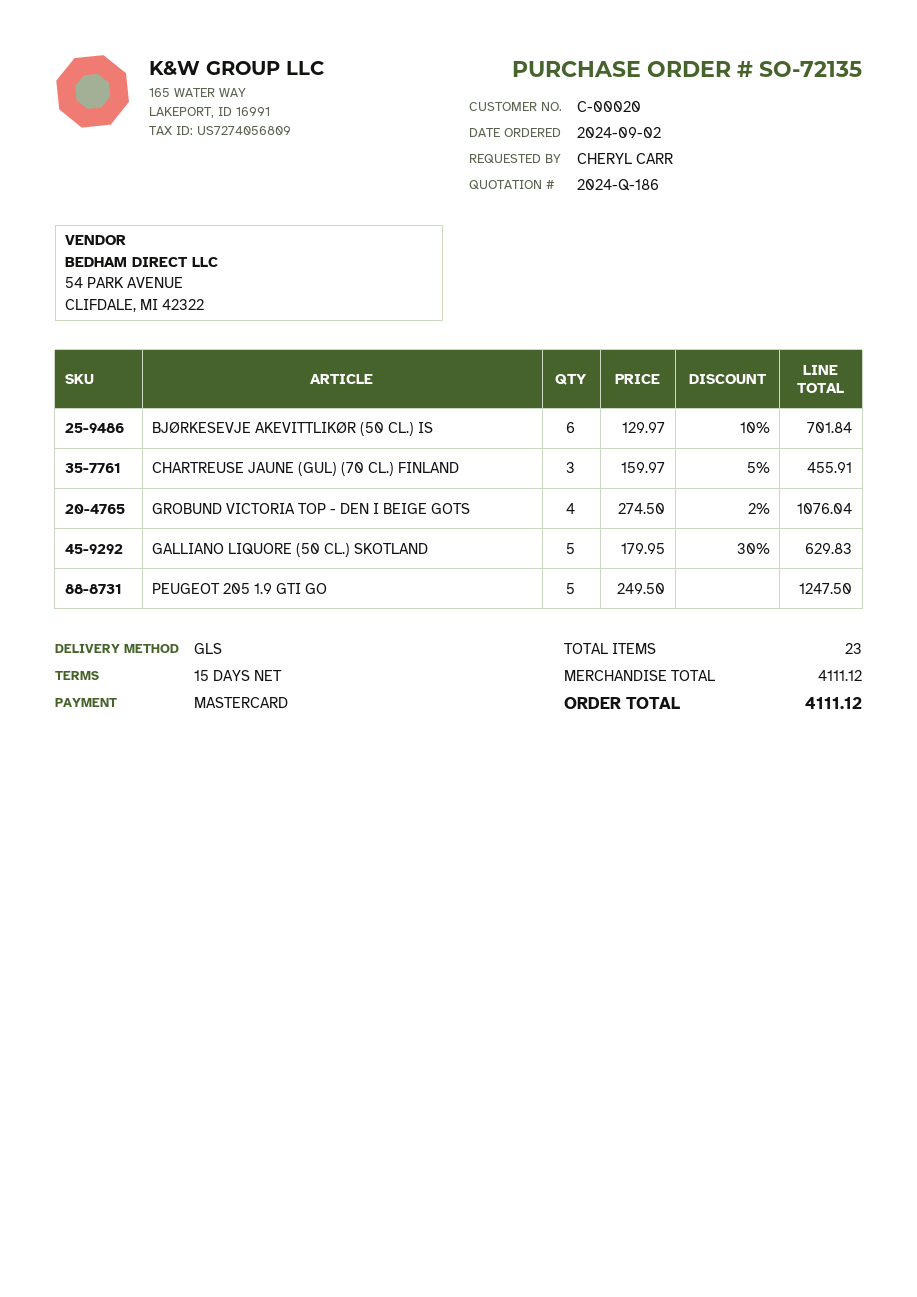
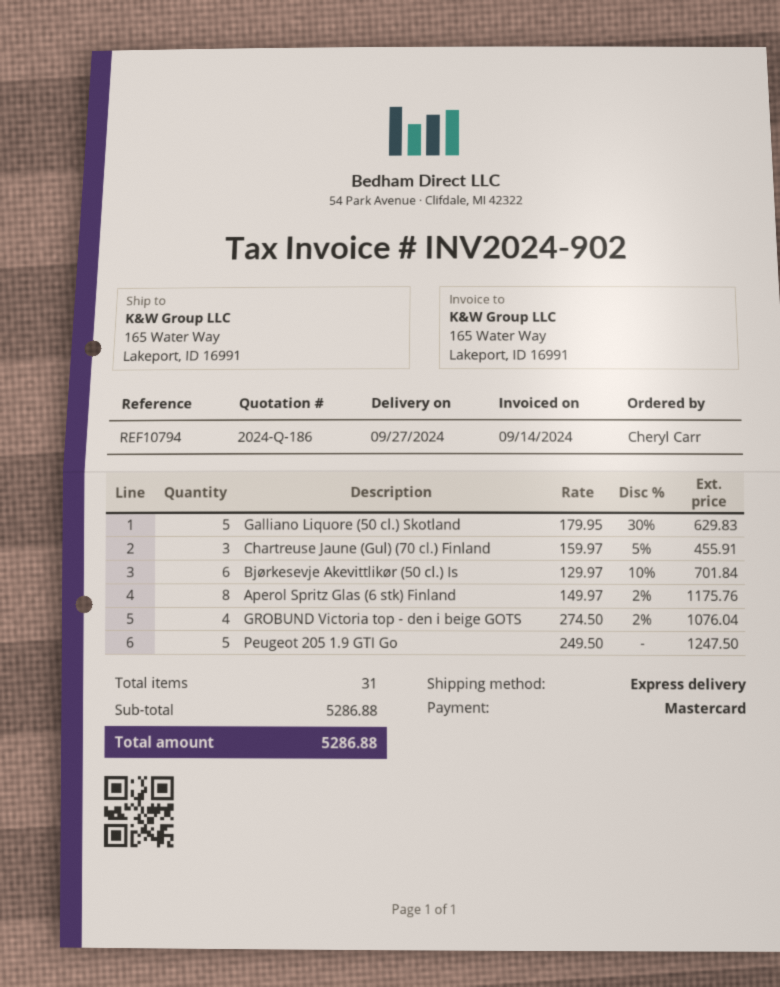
shipping method: GLS -> express
Aperol Spritz Glas (6 stk) Finland: none -> 8 x 149.97 - 2% = 1175.76
total quantity: 23 -> 31
subtotal: 4111.12 -> 5286.88
total: 4111.12 -> 5286.88

